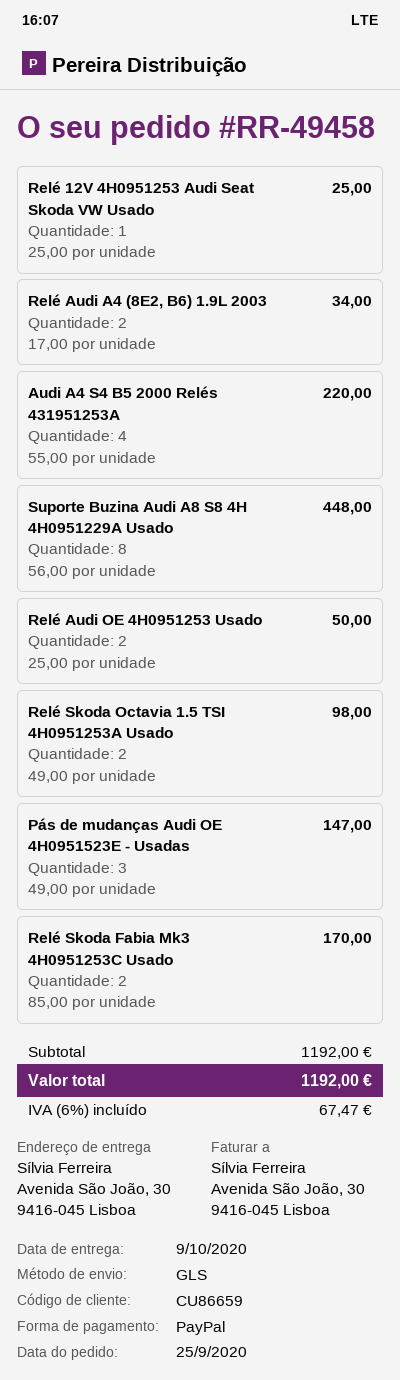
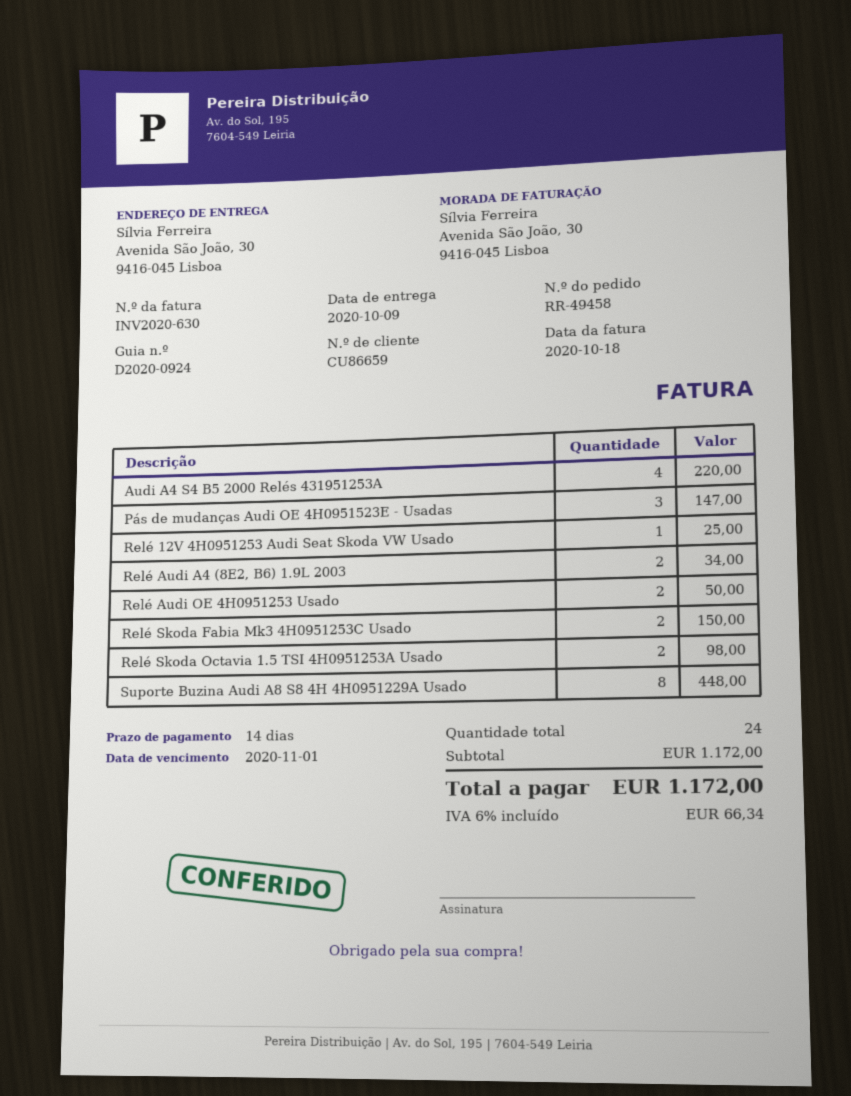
Relé Skoda Fabia Mk3 4H0951253C Usado: 2 for 170.00 -> 2 for 150.00
subtotal: 1192.00 -> 1172.00
tax: 6% = 67.47 -> 6% = 66.34
total: 1192.00 -> 1172.00

